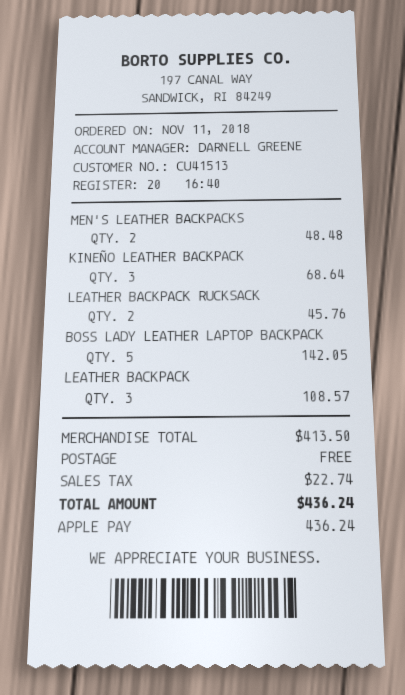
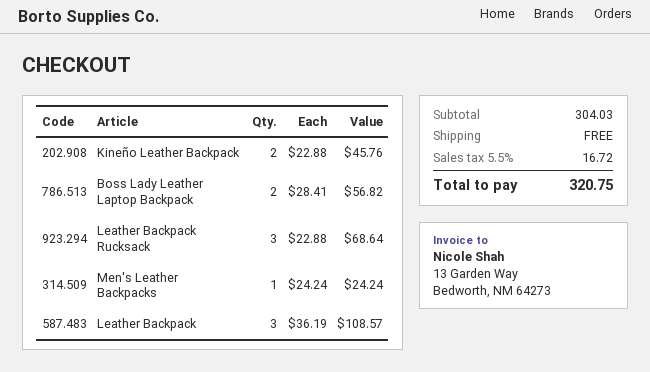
MEN'S LEATHER BACKPACKS: 2 for 48.48 -> 1 for 24.24
KINEÑO LEATHER BACKPACK: 3 for 68.64 -> 2 for 45.76
LEATHER BACKPACK RUCKSACK: 2 for 45.76 -> 3 for 68.64
BOSS LADY LEATHER LAPTOP BACKPACK: 5 for 142.05 -> 2 for 56.82
subtotal: 413.50 -> 304.03
tax: 22.74 -> 16.72
total: 436.24 -> 320.75

